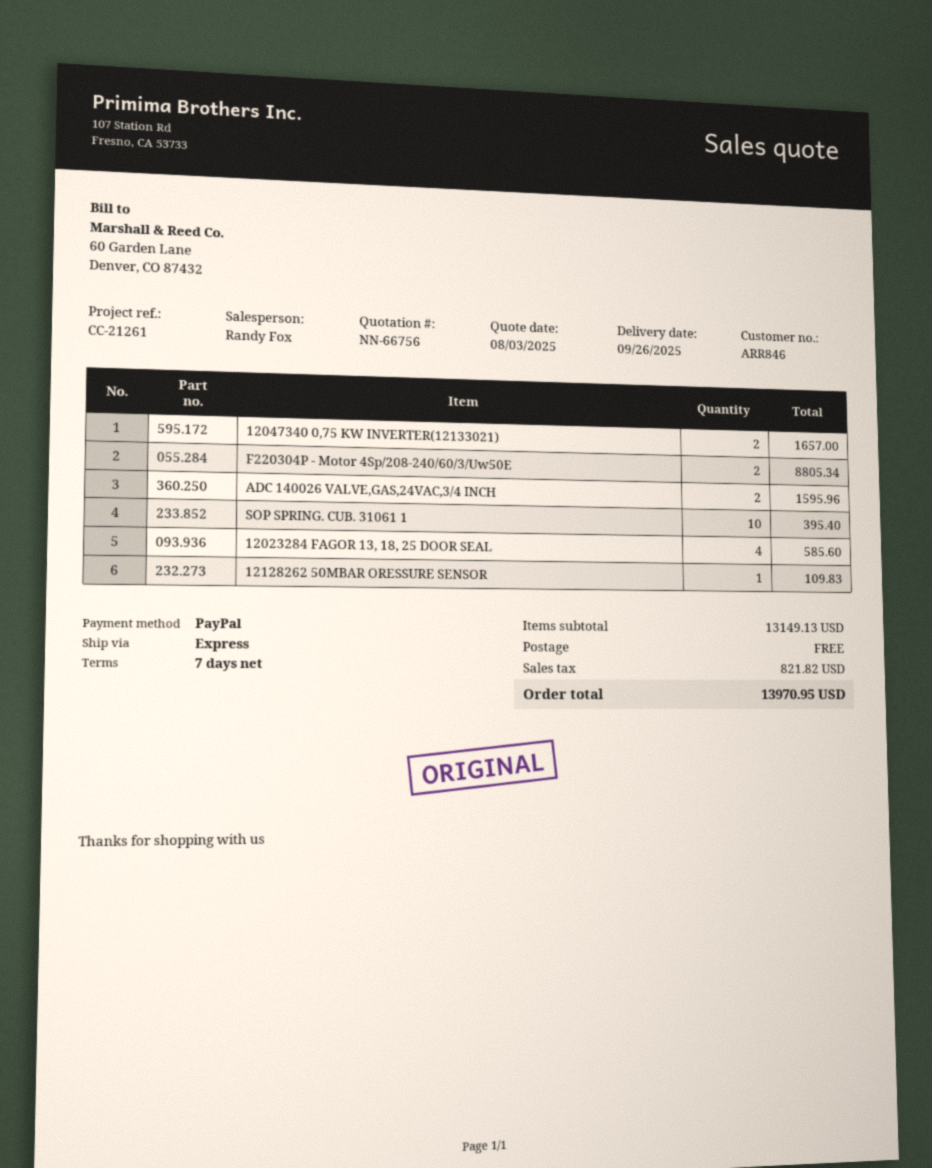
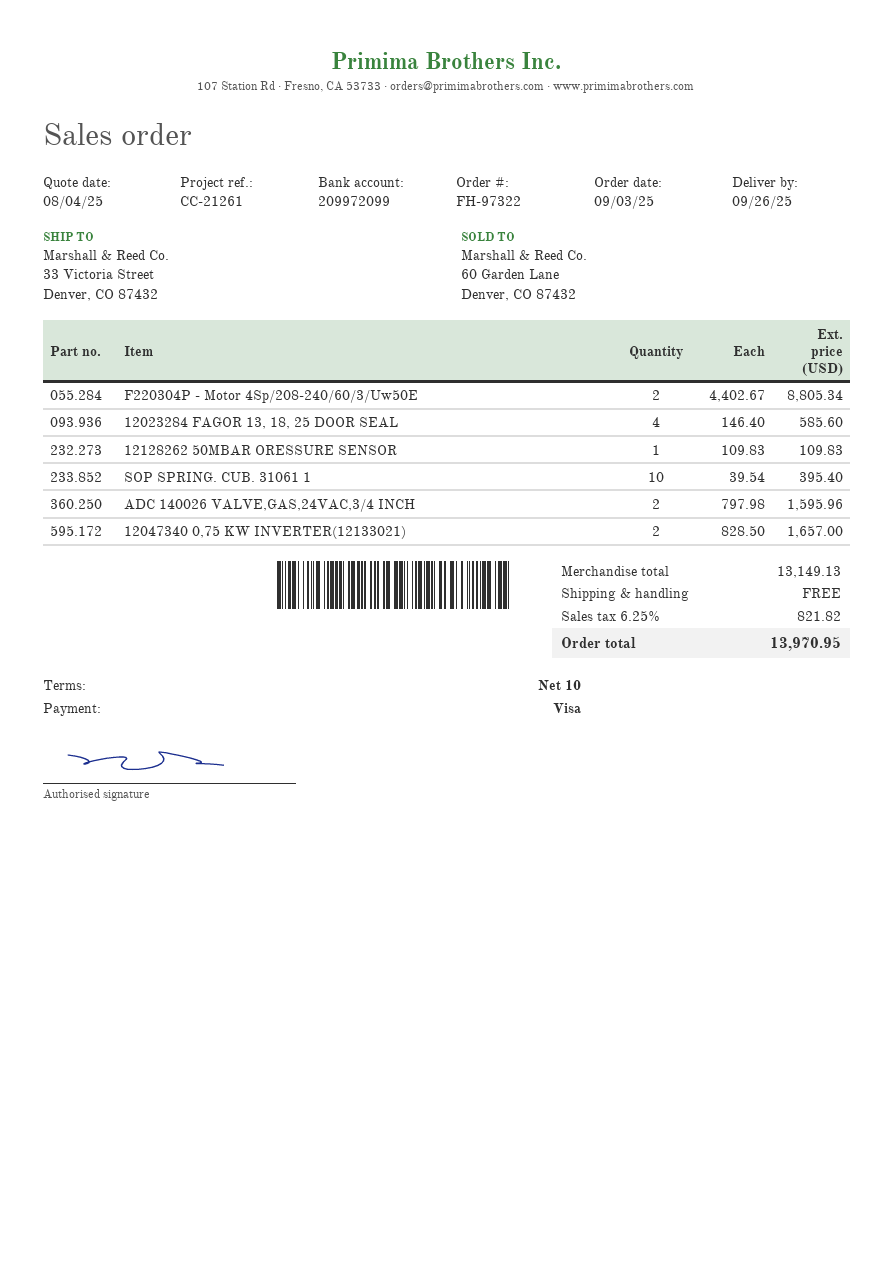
quote date: 2025-08-03 -> 2025-08-04
payment terms: 7 days -> 10 days
payment method: PayPal -> Visa

